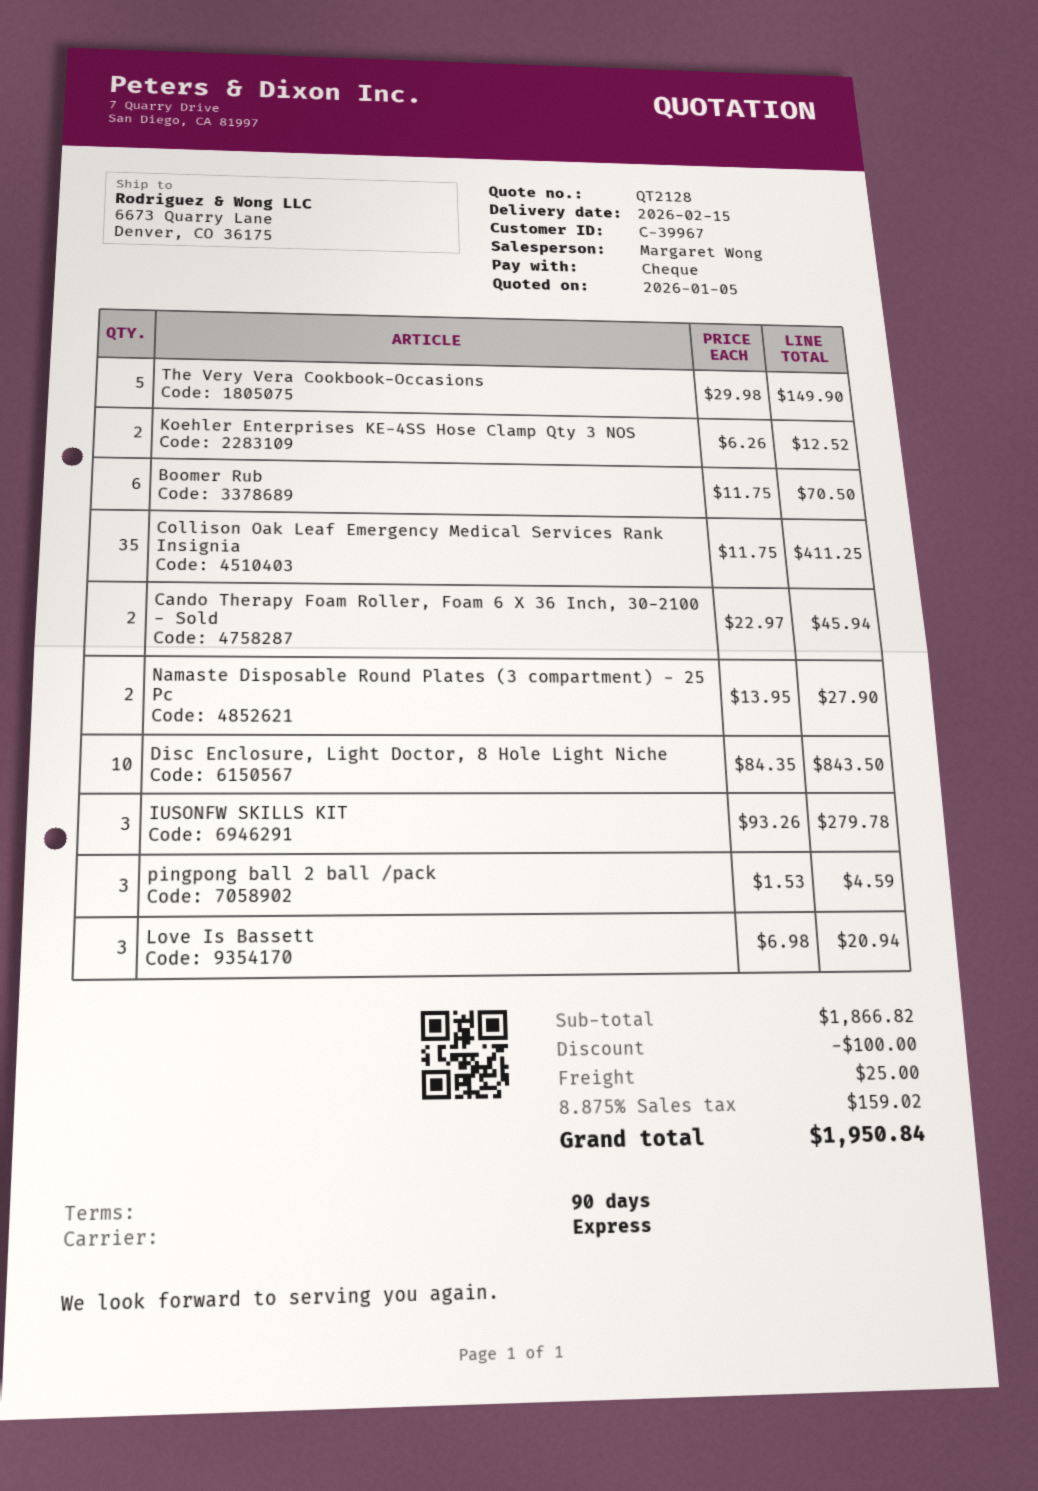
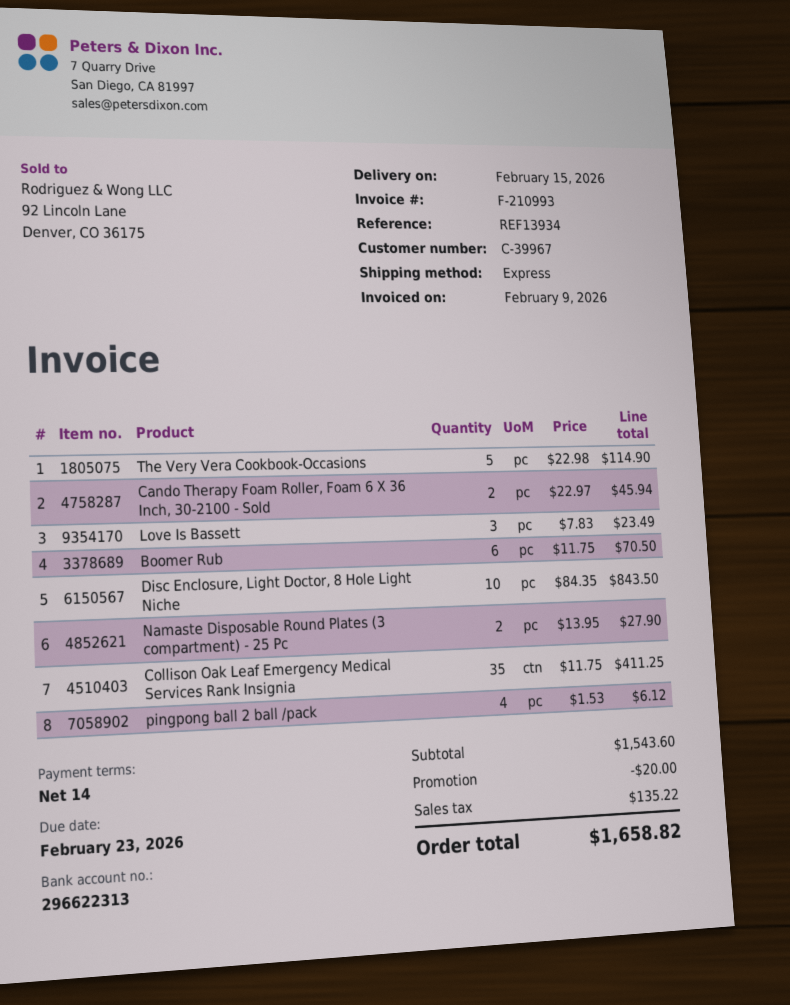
payment terms: 90 days -> 14 days
The Very Vera Cookbook-Occasions: 5 x 29.98 = 149.90 -> 5 x 22.98 = 114.90
Koehler Enterprises KE-4SS Hose Clamp Qty 3 NOS: 2 x 6.26 = 12.52 -> none
IUSONFW SKILLS KIT: 3 x 93.26 = 279.78 -> none
pingpong ball 2 ball /pack: 3 x 1.53 = 4.59 -> 4 x 1.53 = 6.12
Love Is Bassett: 3 x 6.98 = 20.94 -> 3 x 7.83 = 23.49
subtotal: 1866.82 -> 1543.60
discount: 100.00 -> 20.00
shipping: 25.00 -> none
tax: 159.02 -> 135.22
total: 1950.84 -> 1658.82

